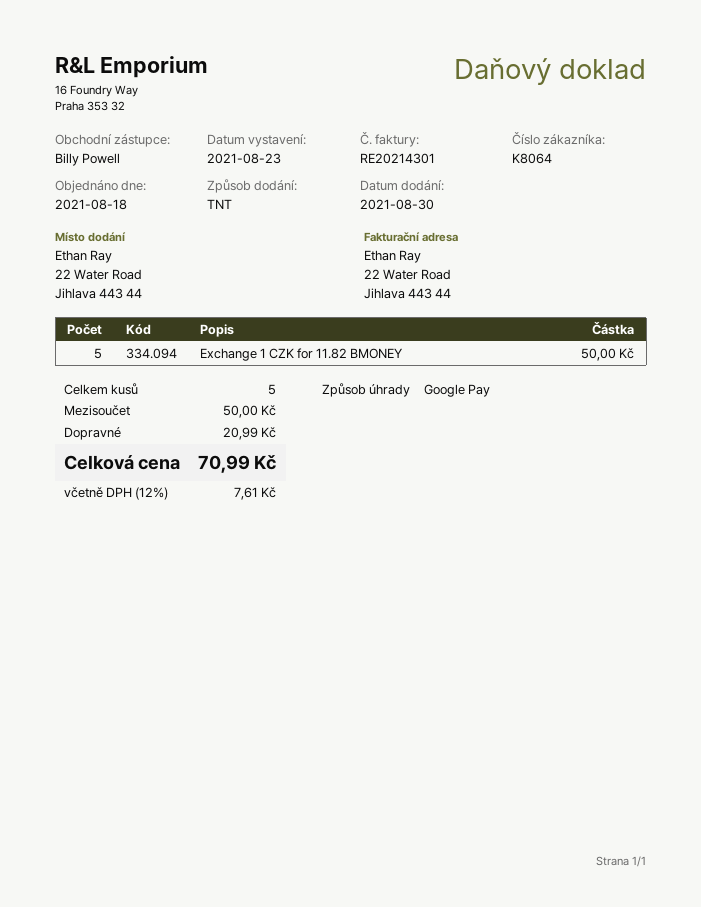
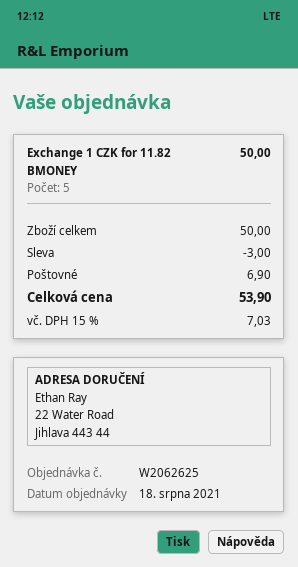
discount: none -> 3.00
shipping: 20.99 -> 6.90
tax: 12% = 7.61 -> 15% = 7.03
total: 70.99 -> 53.90

